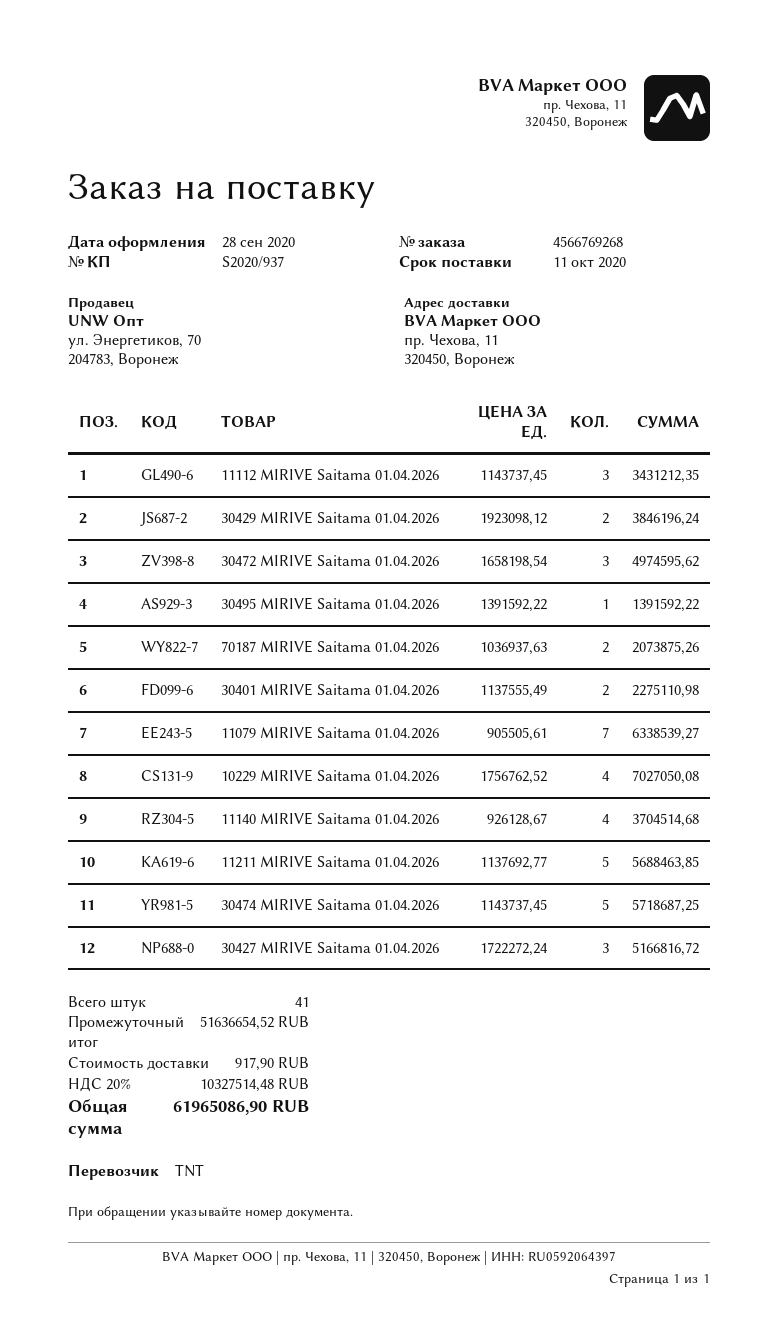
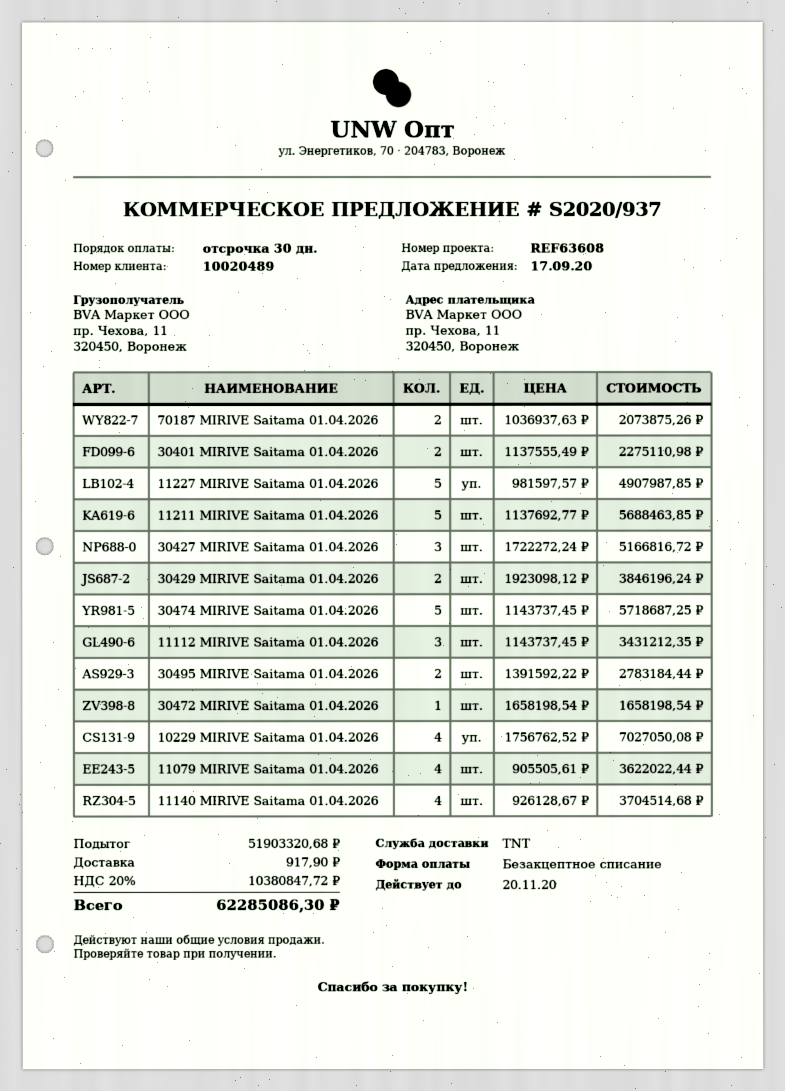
30472 MIRIVE Saitama 01.04.2026: 3 x 1658198.54 = 4974595.62 -> 1 x 1658198.54 = 1658198.54
30495 MIRIVE Saitama 01.04.2026: 1 x 1391592.22 = 1391592.22 -> 2 x 1391592.22 = 2783184.44
11079 MIRIVE Saitama 01.04.2026: 7 x 905505.61 = 6338539.27 -> 4 x 905505.61 = 3622022.44
11227 MIRIVE Saitama 01.04.2026: none -> 5 x 981597.57 = 4907987.85
subtotal: 51636654.52 -> 51903320.68
tax: 20% = 10327514.48 -> 20% = 10380847.72
total: 61965086.90 -> 62285086.30

